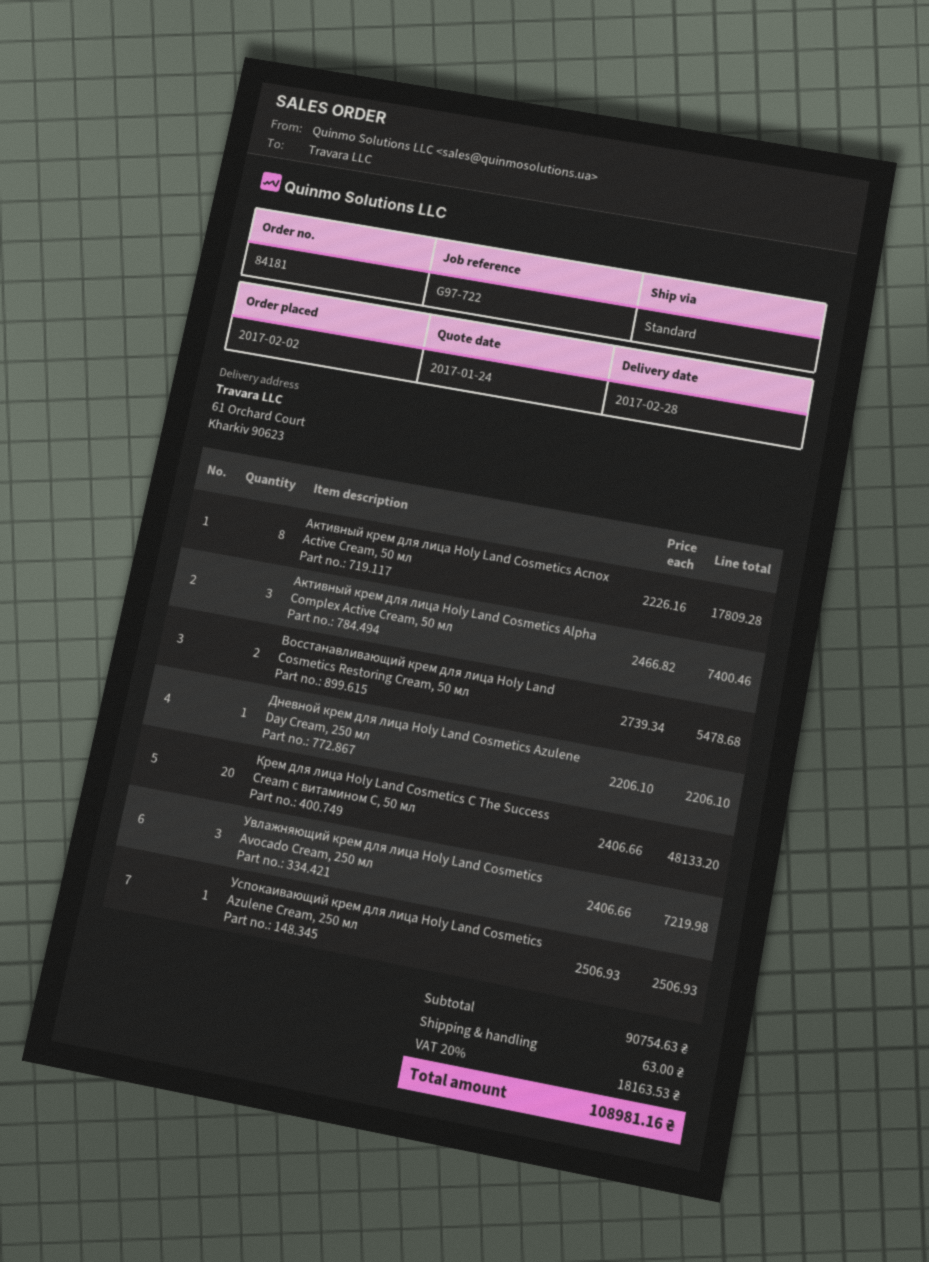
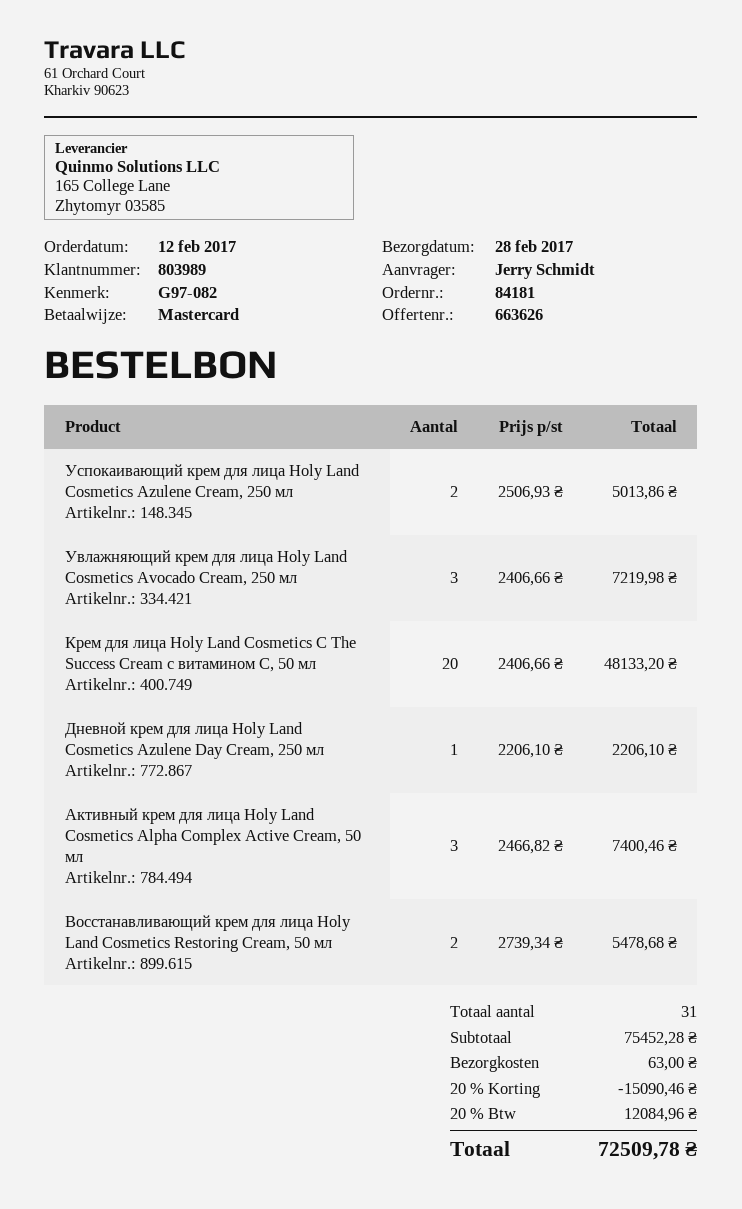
order date: 2017-02-02 -> 2017-02-12
reference: G97-722 -> G97-082
Активный крем для лица Holy Land Cosmetics Acnox Active Cream, 50 мл: 8 x 2226.16 = 17809.28 -> none
Успокаивающий крем для лица Holy Land Cosmetics Azulene Cream, 250 мл: 1 x 2506.93 = 2506.93 -> 2 x 2506.93 = 5013.86
subtotal: 90754.63 -> 75452.28
discount: none -> 20% = 15090.46
tax: 20% = 18163.53 -> 20% = 12084.96
total: 108981.16 -> 72509.78

